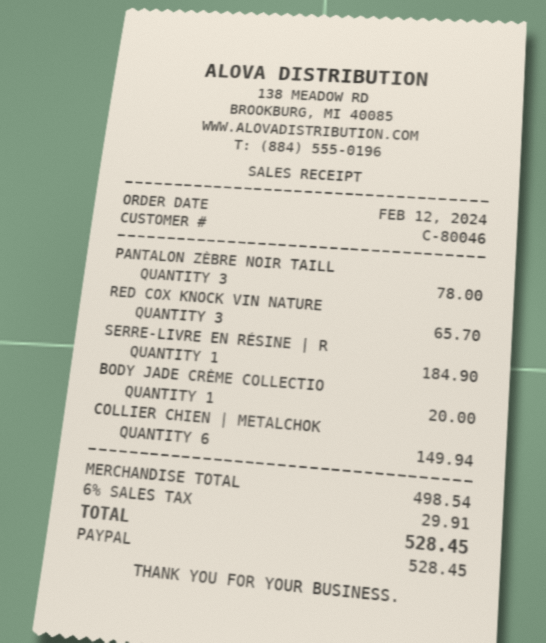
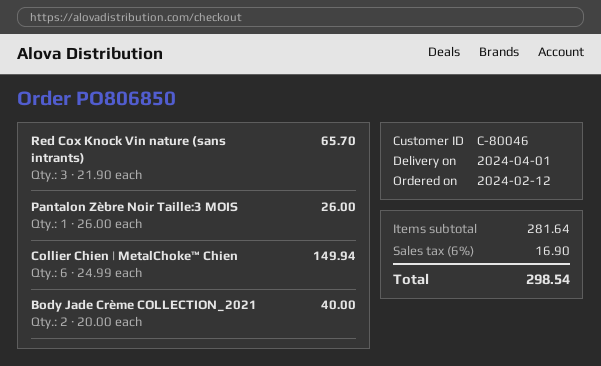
PANTALON ZÈBRE NOIR TAILL: 3 for 78.00 -> 1 for 26.00
SERRE-LIVRE EN RÉSINE | R: 1 for 184.90 -> none
BODY JADE CRÈME COLLECTIO: 1 for 20.00 -> 2 for 40.00
subtotal: 498.54 -> 281.64
tax: 6% = 29.91 -> 6% = 16.90
total: 528.45 -> 298.54

